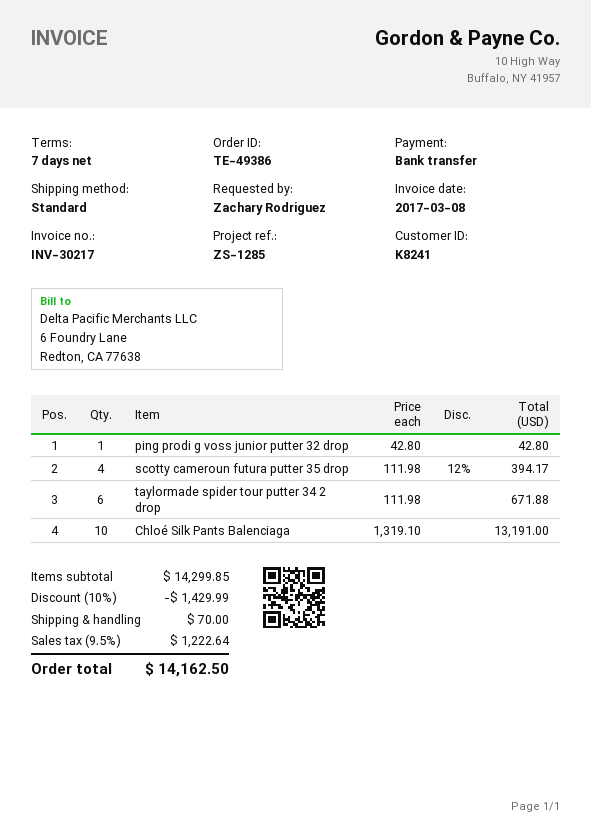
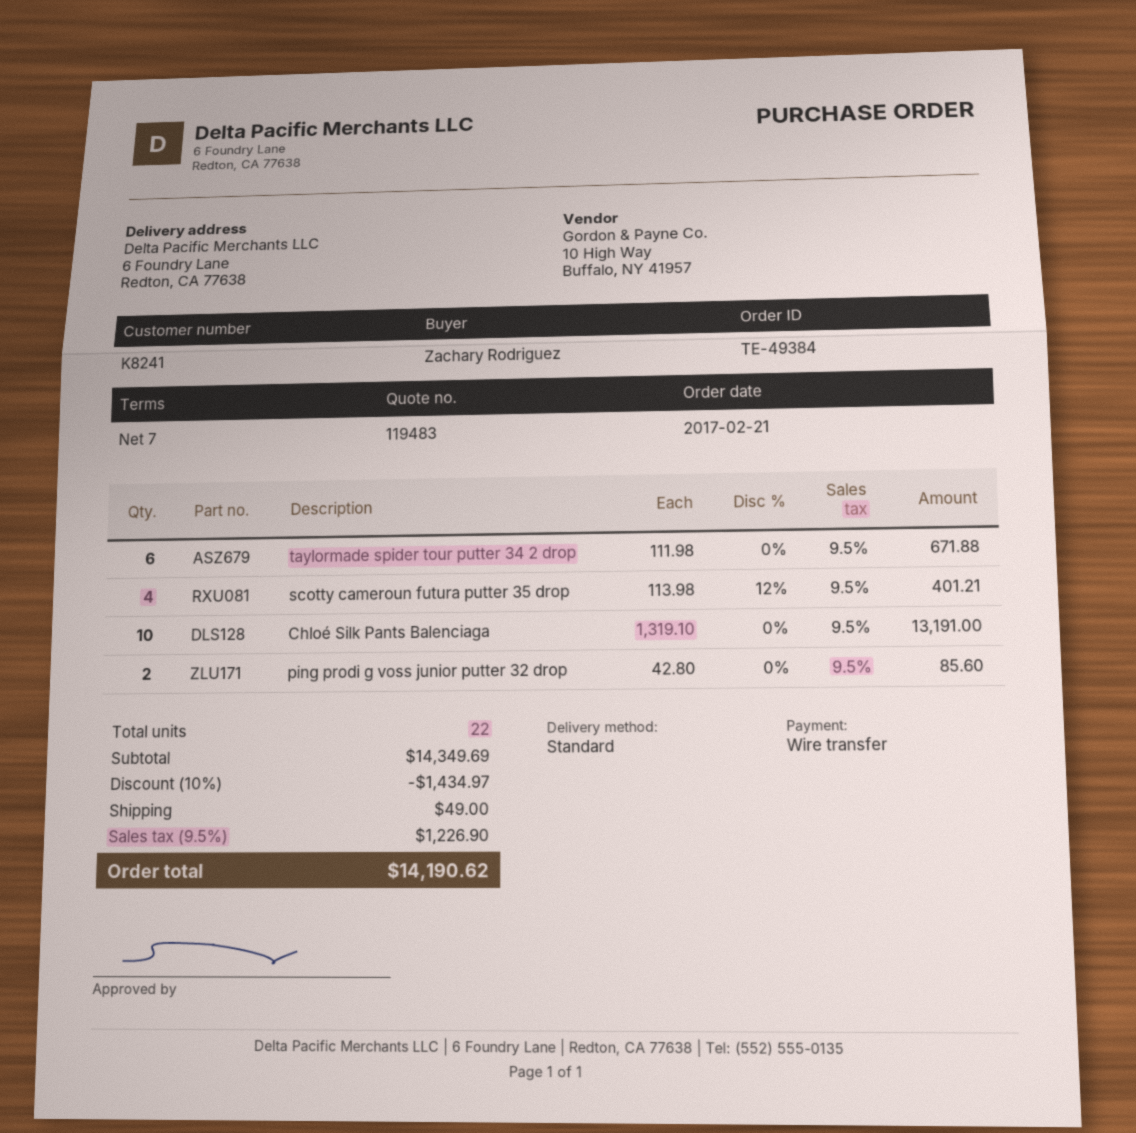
order number: TE-49386 -> TE-49384
ping prodi g voss junior putter 32 drop: 1 x 42.80 = 42.80 -> 2 x 42.80 = 85.60
scotty cameroun futura putter 35 drop: 4 x 111.98 - 12% = 394.17 -> 4 x 113.98 - 12% = 401.21
subtotal: 14299.85 -> 14349.69
discount: 10% = 1429.99 -> 10% = 1434.97
shipping: 70.00 -> 49.00
tax: 9.5% = 1222.64 -> 9.5% = 1226.90
total: 14162.50 -> 14190.62

